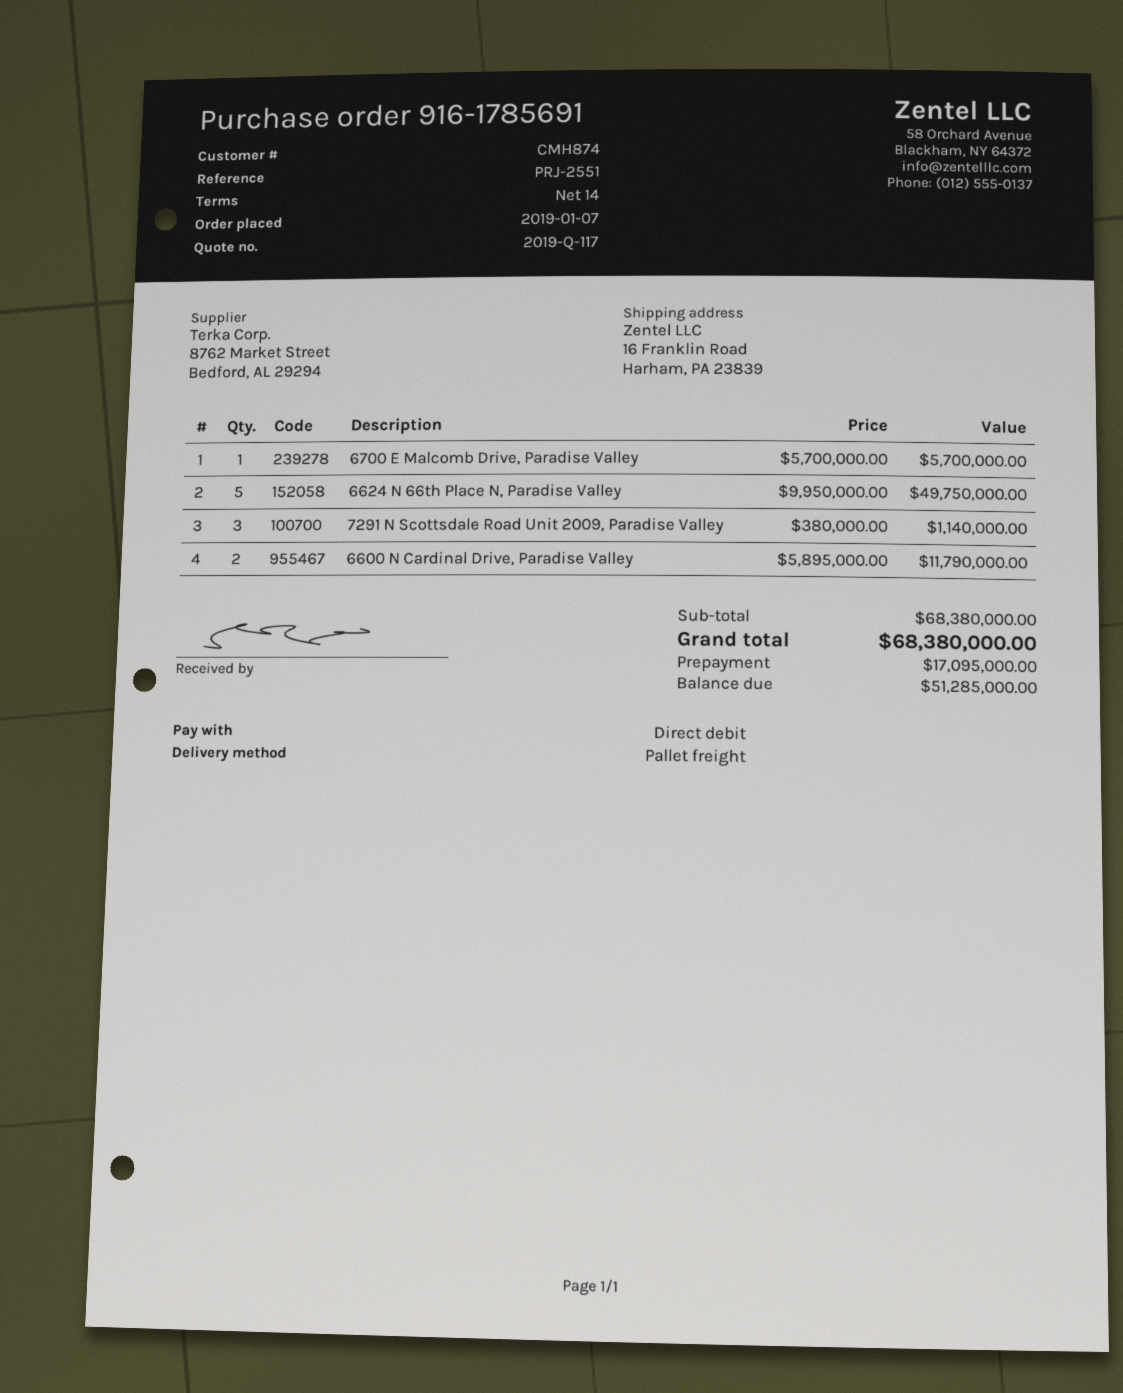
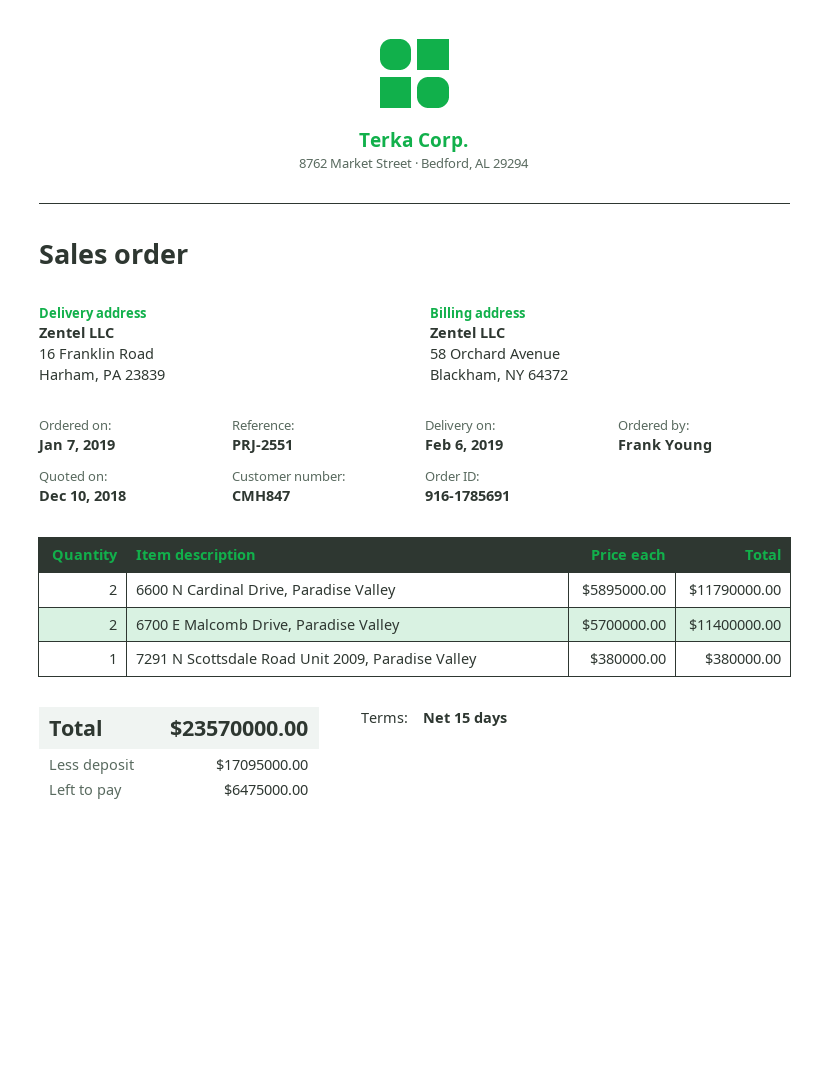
payment terms: 14 days -> 15 days
customer number: CMH874 -> CMH847
6700 E Malcomb Drive, Paradise Valley: 1 x 5700000.00 = 5700000.00 -> 2 x 5700000.00 = 11400000.00
6624 N 66th Place N, Paradise Valley: 5 x 9950000.00 = 49750000.00 -> none
7291 N Scottsdale Road Unit 2009, Paradise Valley: 3 x 380000.00 = 1140000.00 -> 1 x 380000.00 = 380000.00
total: 68380000.00 -> 23570000.00
balance: 51285000.00 -> 6475000.00

